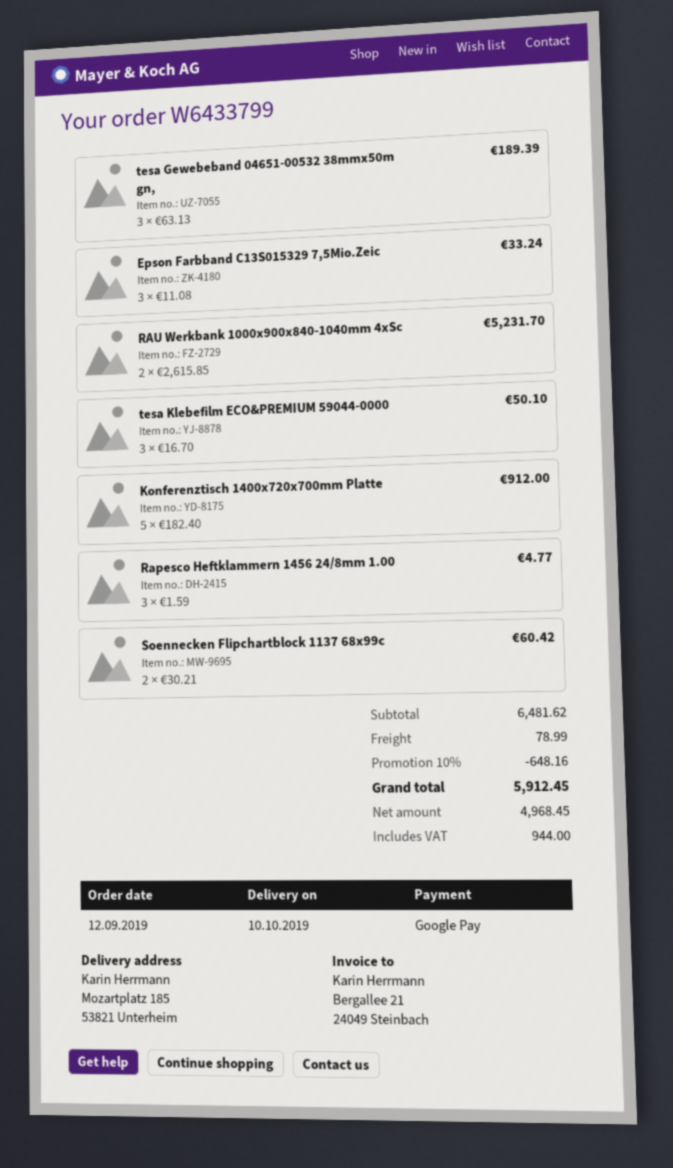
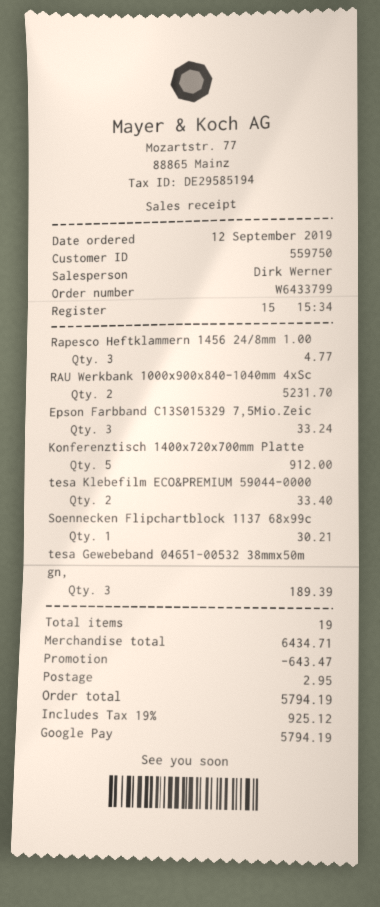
tesa Klebefilm ECO&PREMIUM 59044-0000: 3 for 50.10 -> 2 for 33.40
Soennecken Flipchartblock 1137 68x99c: 2 for 60.42 -> 1 for 30.21
subtotal: 6481.62 -> 6434.71
discount: 648.16 -> 643.47
shipping: 78.99 -> 2.95
tax: 944.00 -> 925.12
total: 5912.45 -> 5794.19

